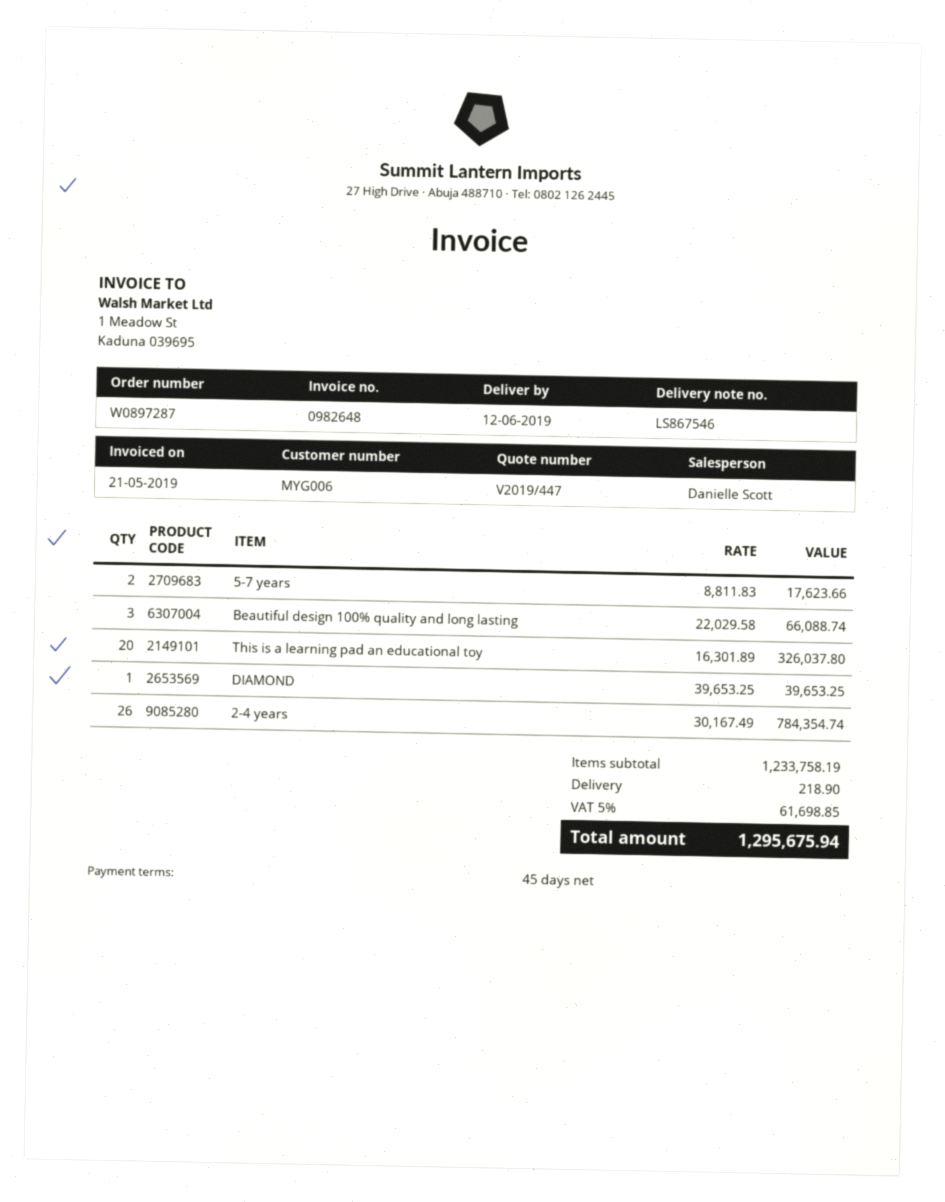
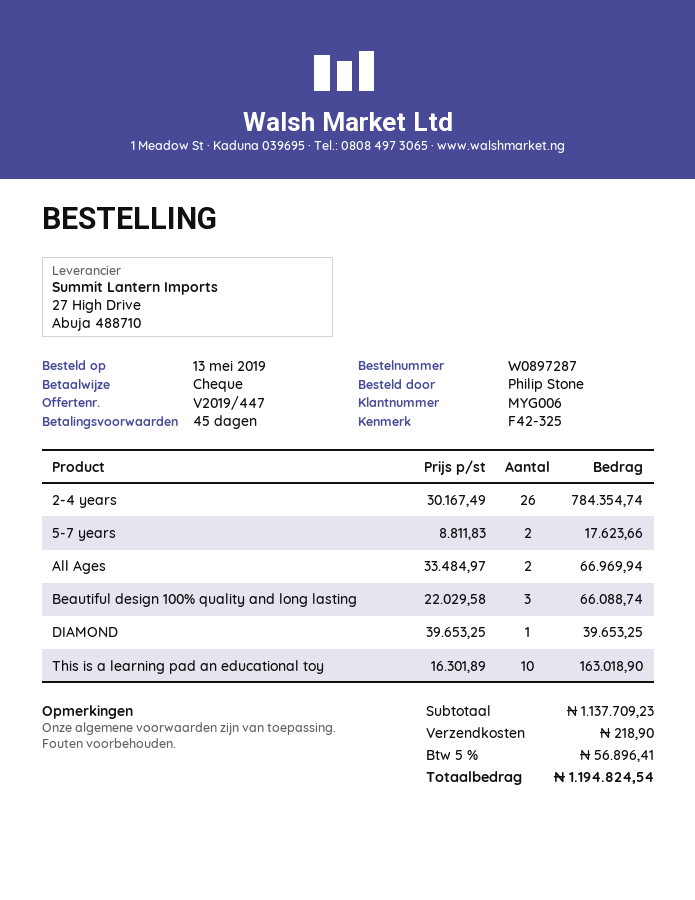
This is a learning pad an educational toy: 20 x 16301.89 = 326037.80 -> 10 x 16301.89 = 163018.90
All Ages: none -> 2 x 33484.97 = 66969.94
subtotal: 1233758.19 -> 1137709.23
tax: 5% = 61698.85 -> 5% = 56896.41
total: 1295675.94 -> 1194824.54

